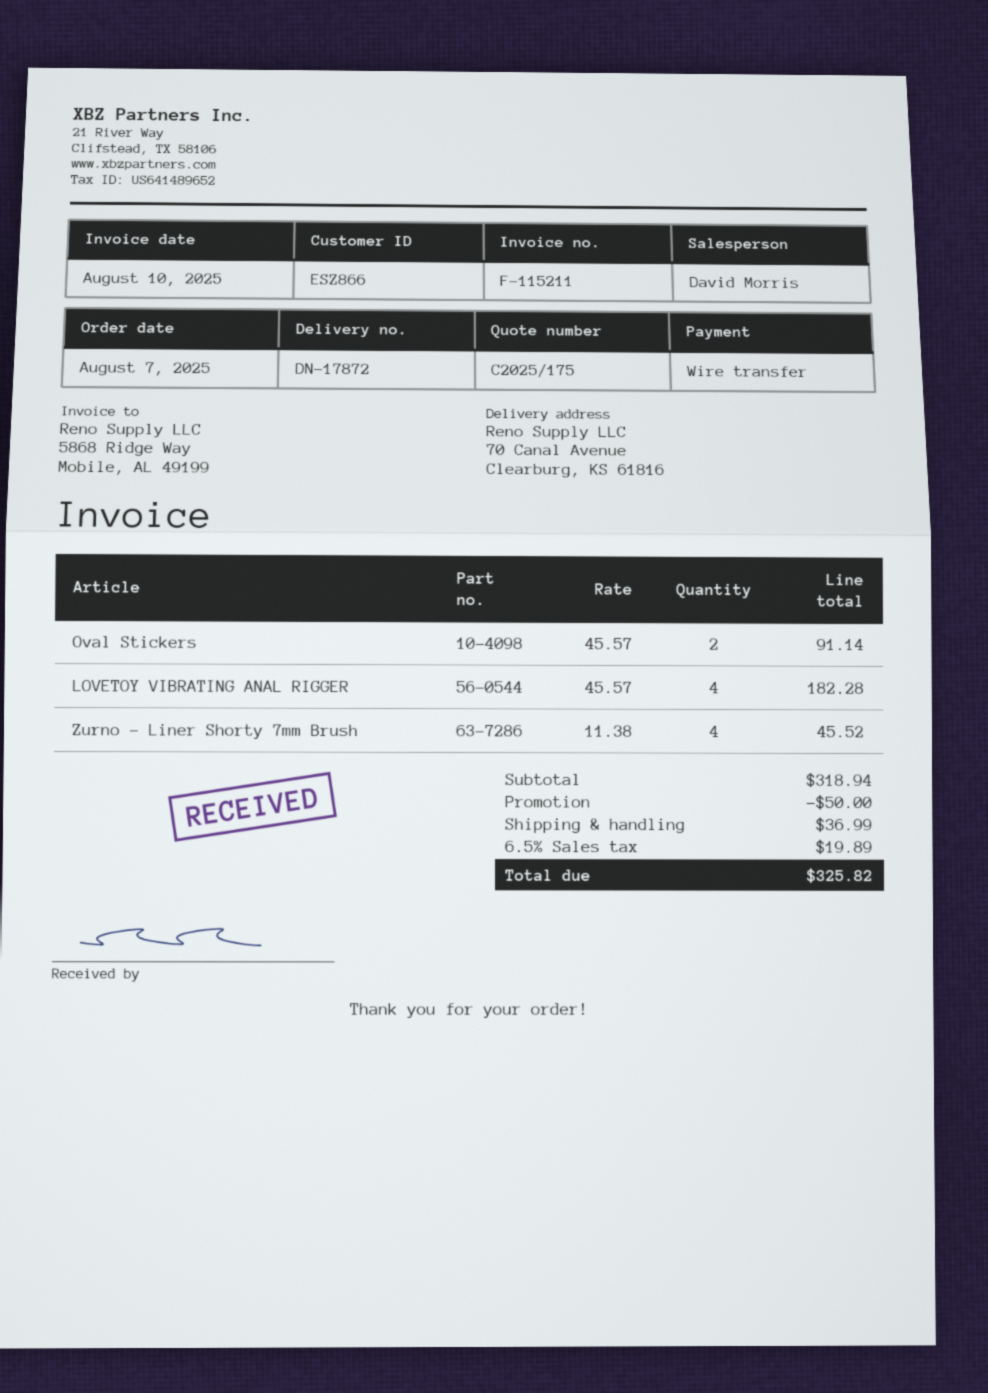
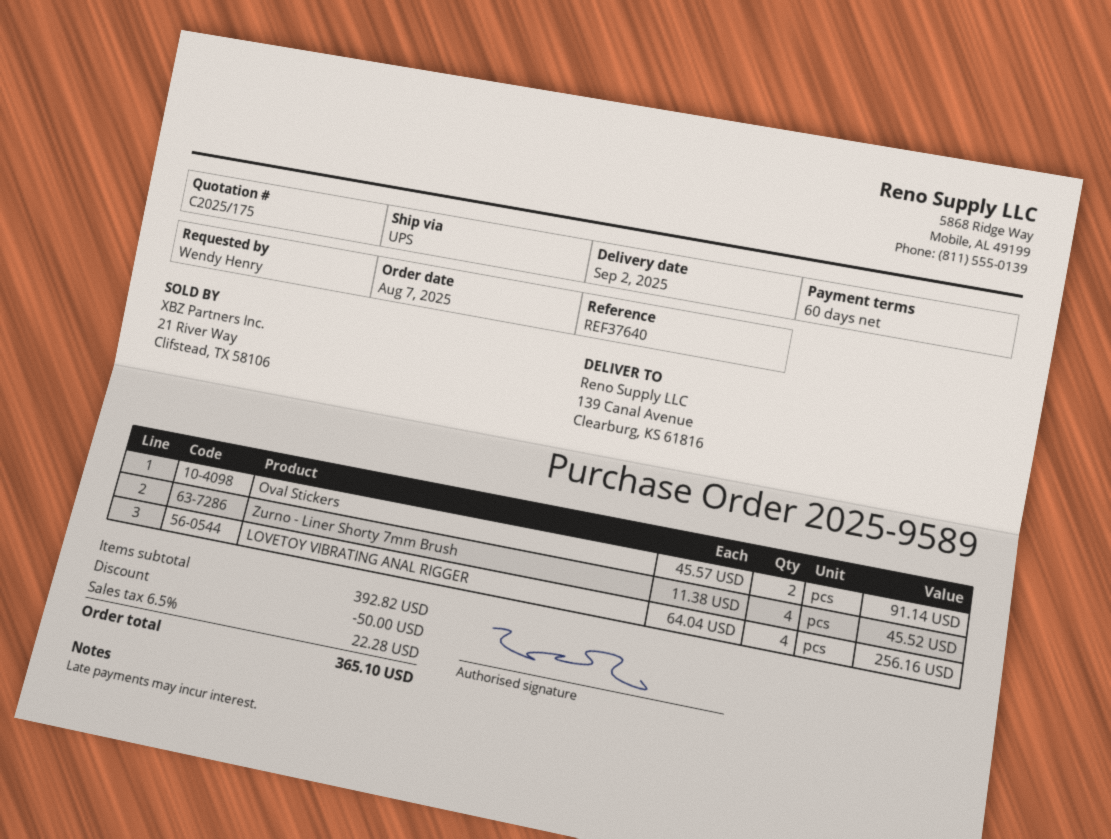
ship to: 70 Canal Avenue, Clearburg, KS 61816 -> 139 Canal Avenue, Clearburg, KS 61816
LOVETOY VIBRATING ANAL RIGGER: 4 x 45.57 = 182.28 -> 4 x 64.04 = 256.16
subtotal: 318.94 -> 392.82
shipping: 36.99 -> none
tax: 6.5% = 19.89 -> 6.5% = 22.28
total: 325.82 -> 365.10

